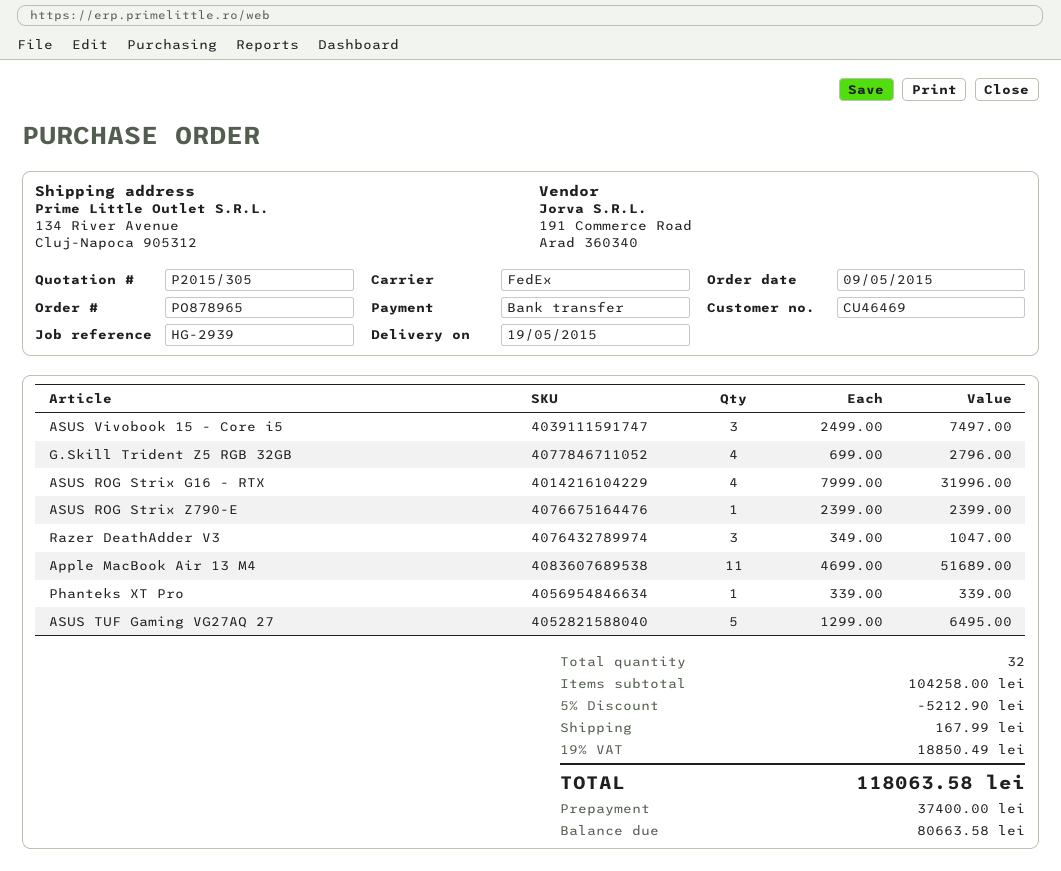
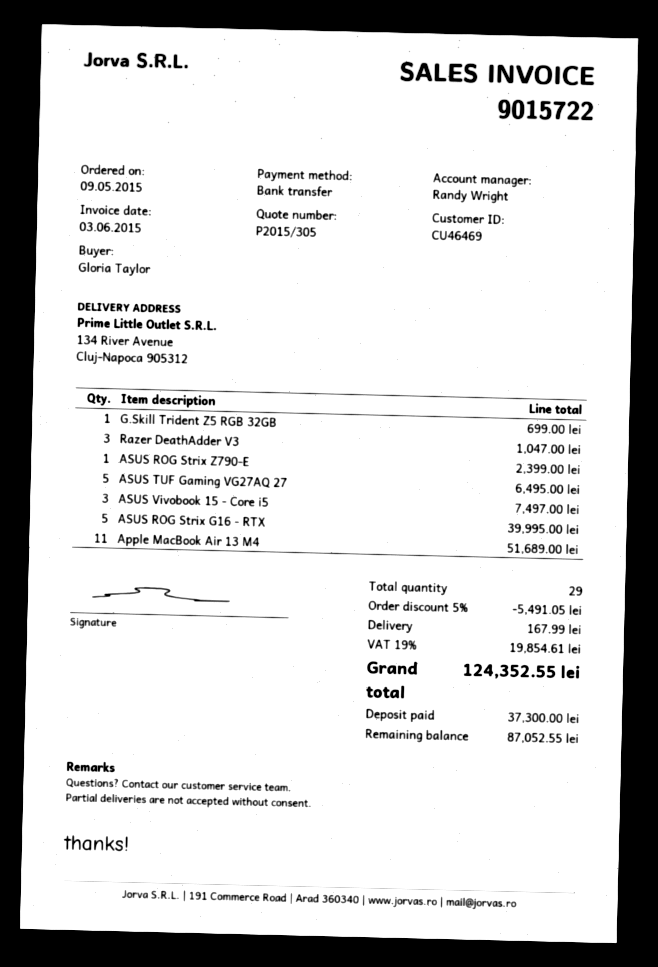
G.Skill Trident Z5 RGB 32GB: 4 for 2796.00 -> 1 for 699.00
ASUS ROG Strix G16 - RTX: 4 for 31996.00 -> 5 for 39995.00
Phanteks XT Pro: 1 for 339.00 -> none
total quantity: 32 -> 29
discount: 5% = 5212.90 -> 5% = 5491.05
tax: 19% = 18850.49 -> 19% = 19854.61
total: 118063.58 -> 124352.55
deposit: 37400.00 -> 37300.00
balance: 80663.58 -> 87052.55

